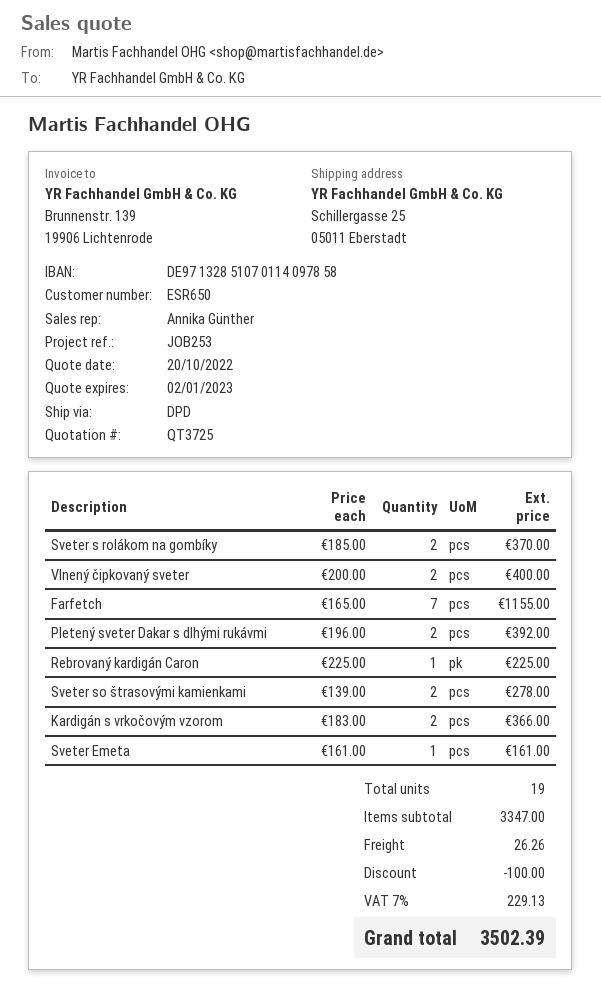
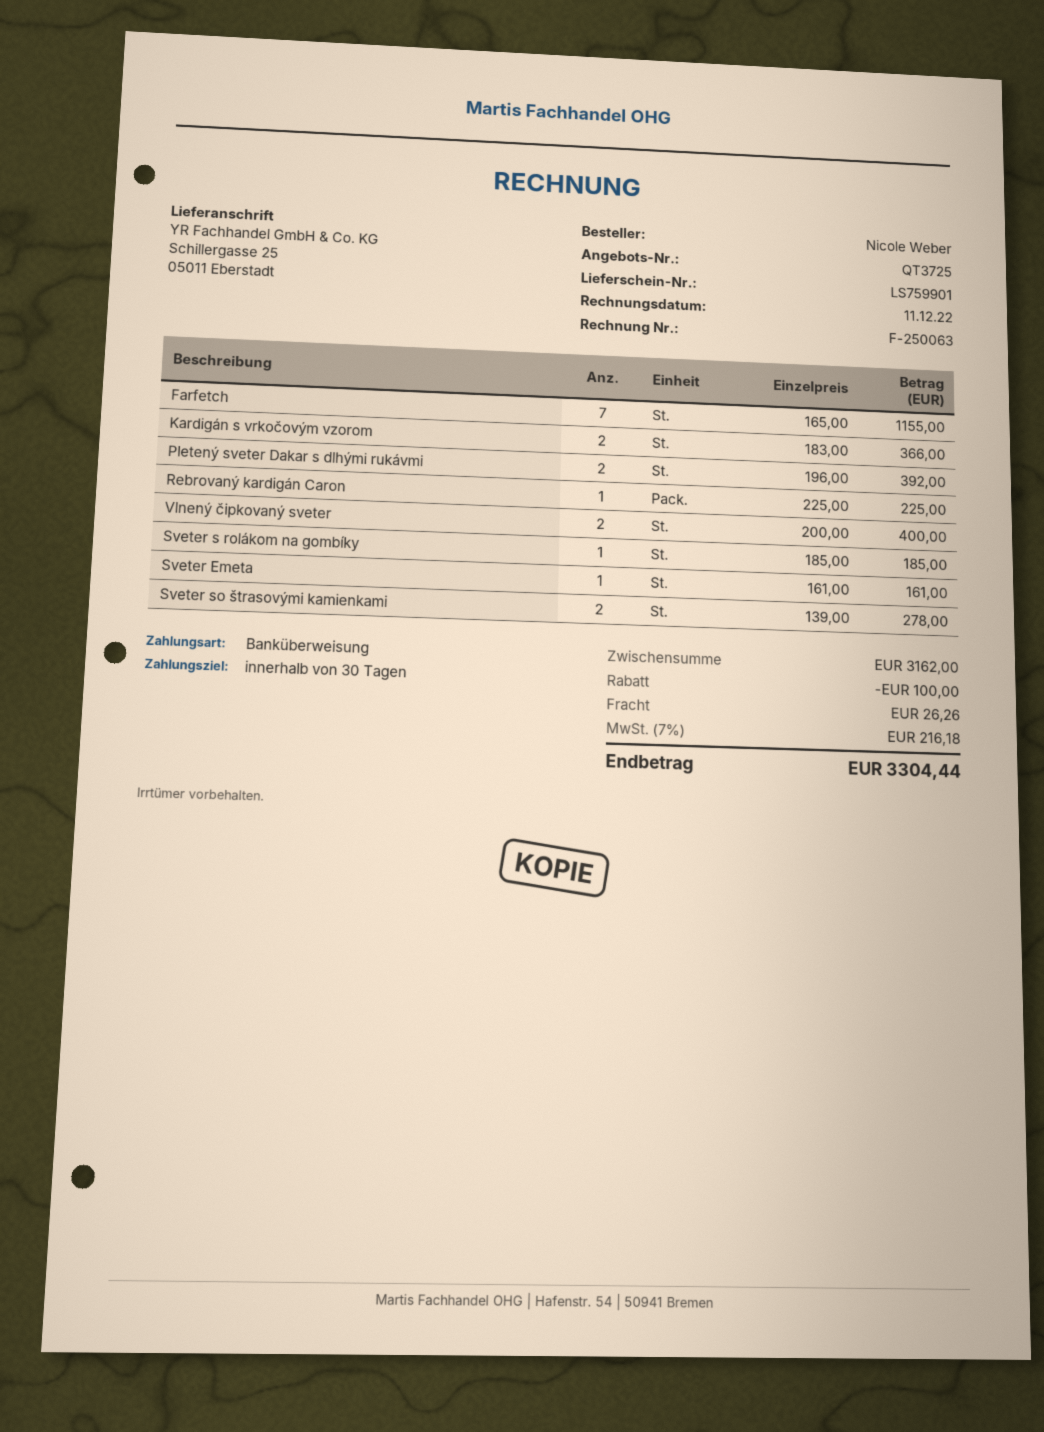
Sveter s rolákom na gombíky: 2 x 185.00 = 370.00 -> 1 x 185.00 = 185.00
subtotal: 3347.00 -> 3162.00
tax: 7% = 229.13 -> 7% = 216.18
total: 3502.39 -> 3304.44

